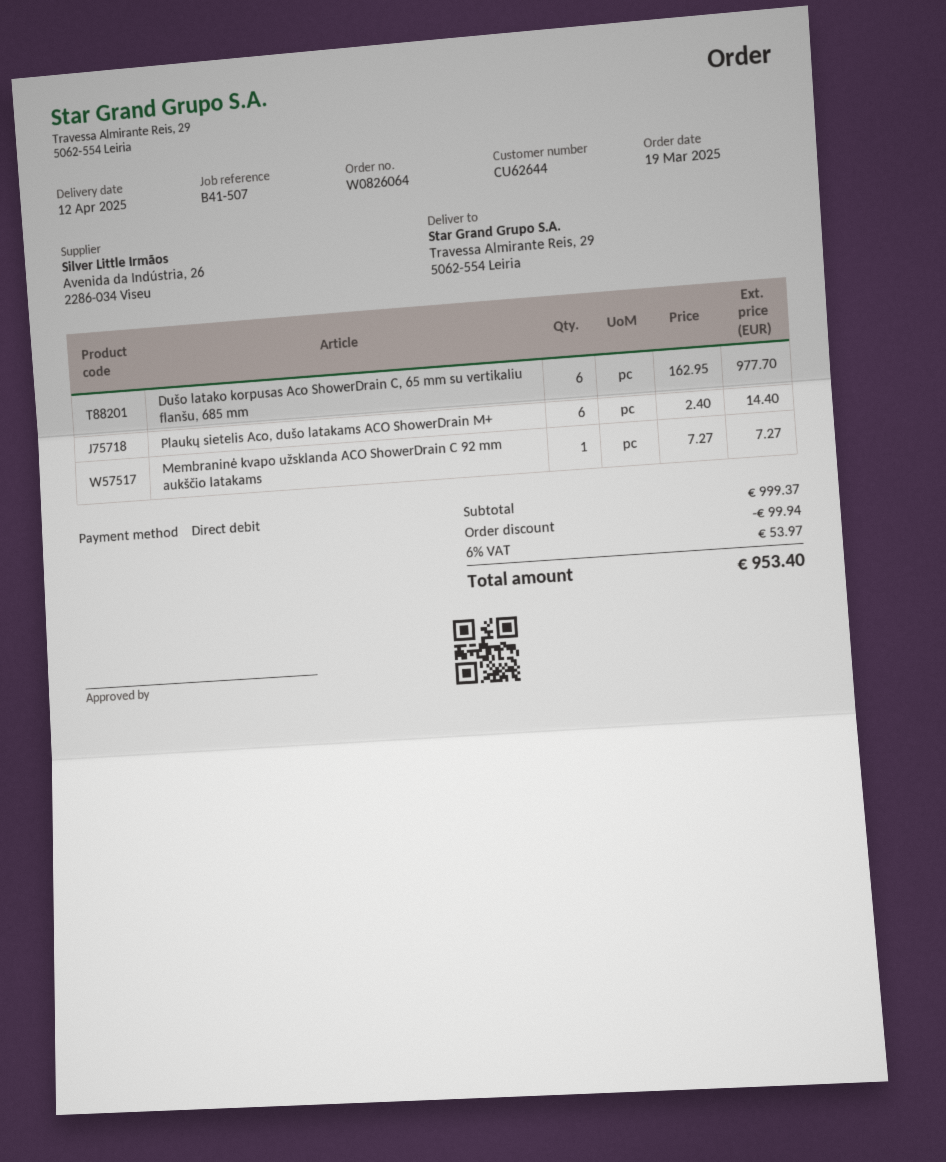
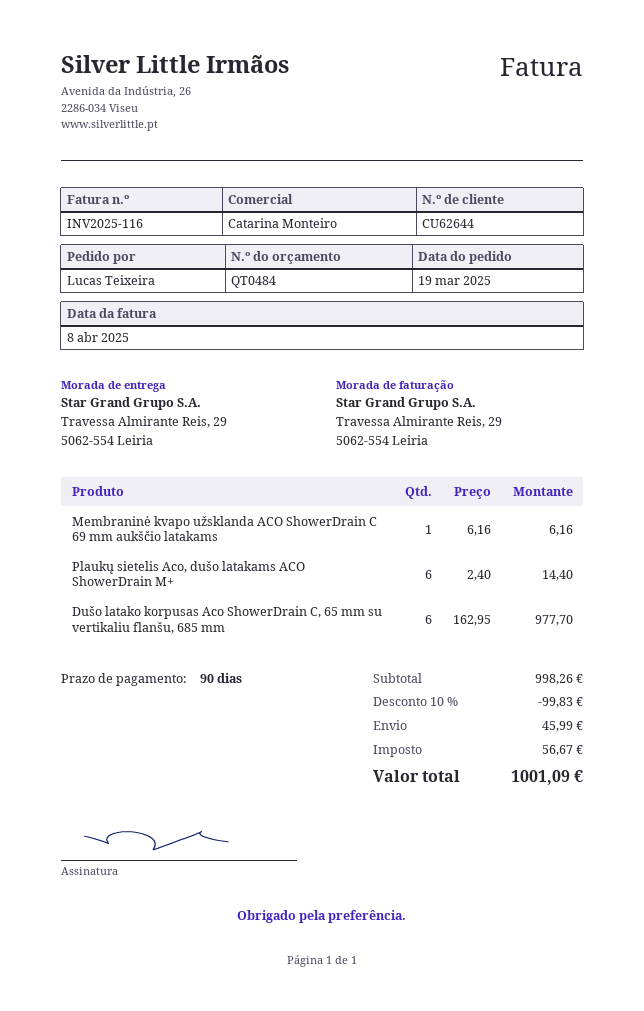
Membraninė kvapo užsklanda ACO ShowerDrain C 92 mm aukščio latakams: 1 x 7.27 = 7.27 -> none
Membraninė kvapo užsklanda ACO ShowerDrain C 69 mm aukščio latakams: none -> 1 x 6.16 = 6.16
subtotal: 999.37 -> 998.26
discount: 99.94 -> 99.83
shipping: none -> 45.99
tax: 53.97 -> 56.67
total: 953.40 -> 1001.09

